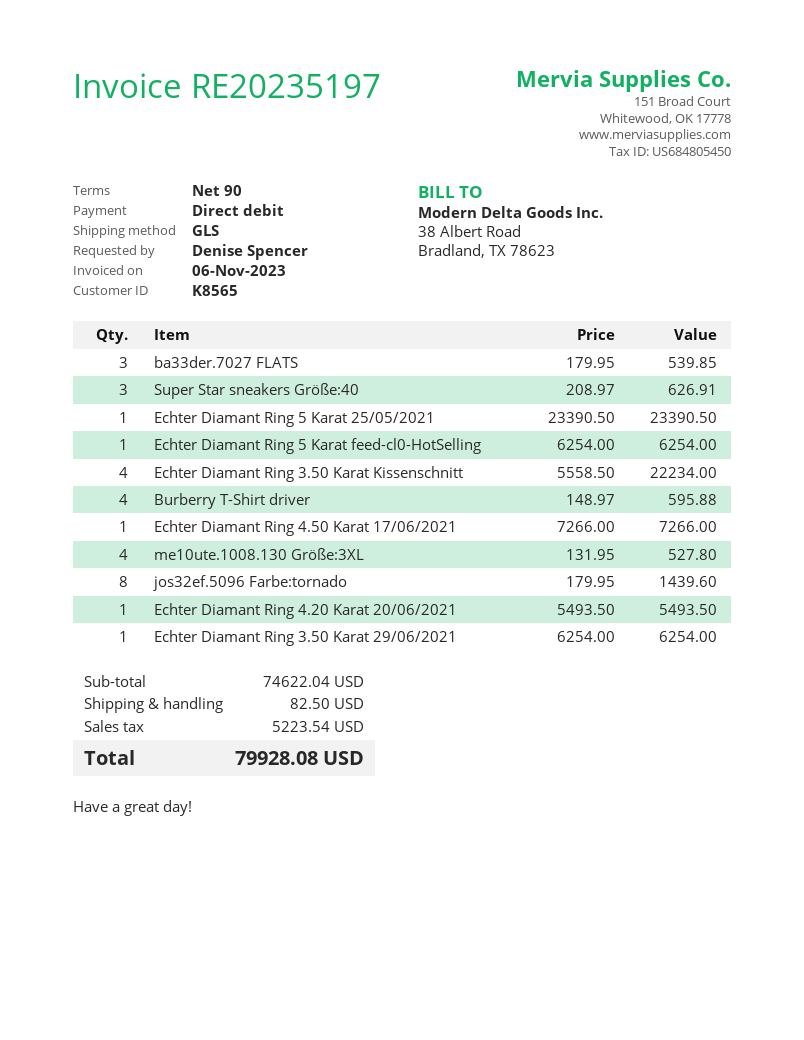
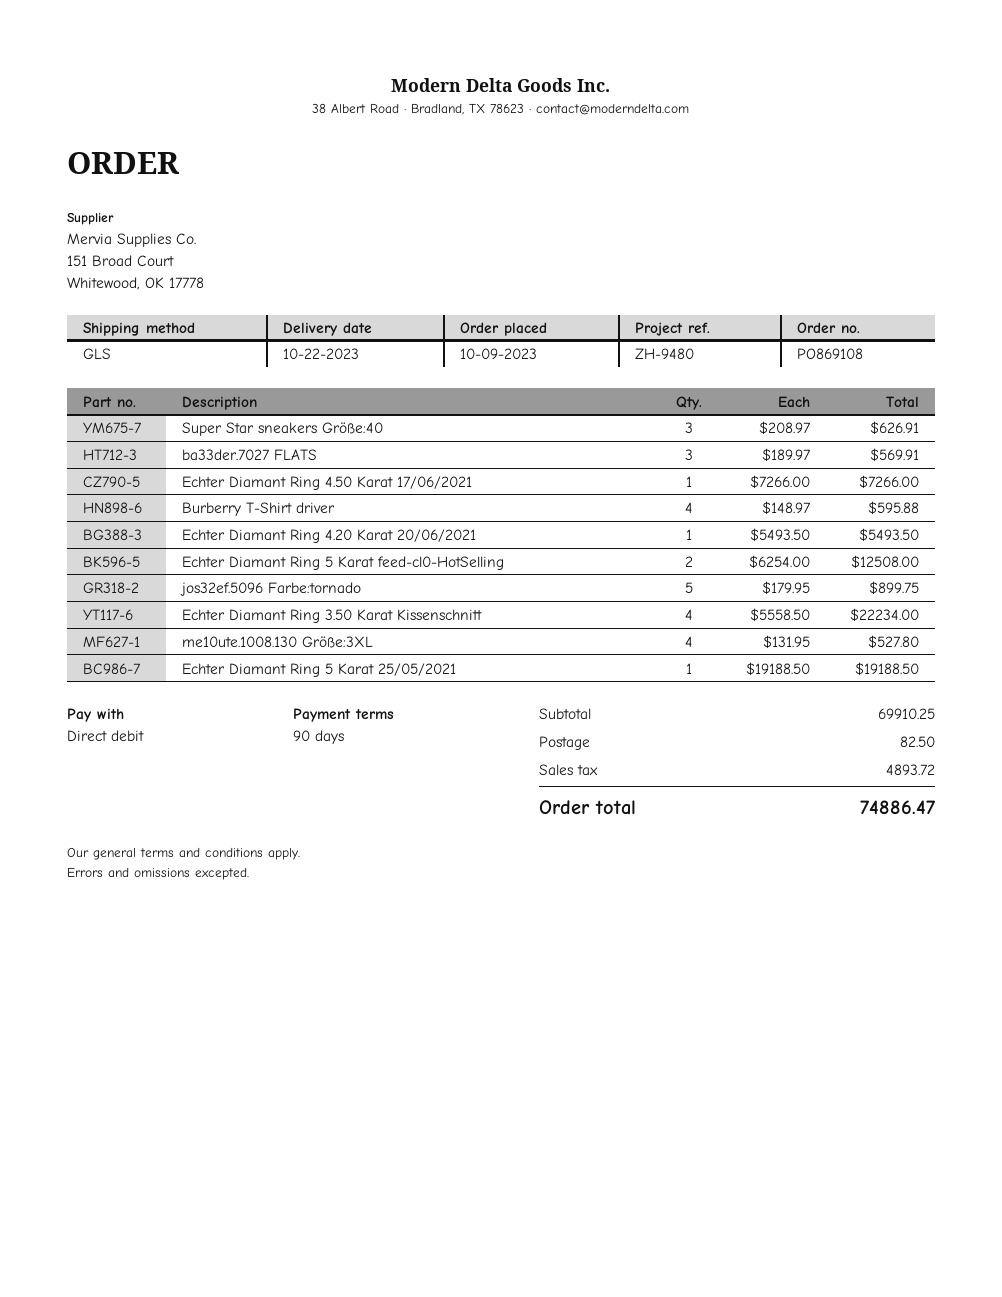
ba33der.7027 FLATS: 3 x 179.95 = 539.85 -> 3 x 189.97 = 569.91
Echter Diamant Ring 5 Karat 25/05/2021: 1 x 23390.50 = 23390.50 -> 1 x 19188.50 = 19188.50
Echter Diamant Ring 5 Karat feed-cl0-HotSelling: 1 x 6254.00 = 6254.00 -> 2 x 6254.00 = 12508.00
jos32ef.5096 Farbe:tornado: 8 x 179.95 = 1439.60 -> 5 x 179.95 = 899.75
Echter Diamant Ring 3.50 Karat 29/06/2021: 1 x 6254.00 = 6254.00 -> none
subtotal: 74622.04 -> 69910.25
tax: 5223.54 -> 4893.72
total: 79928.08 -> 74886.47

